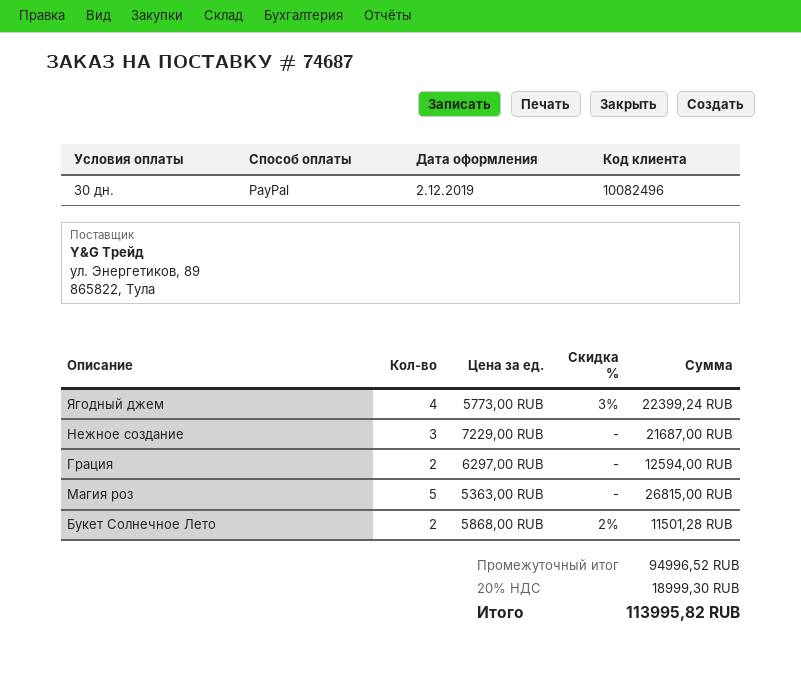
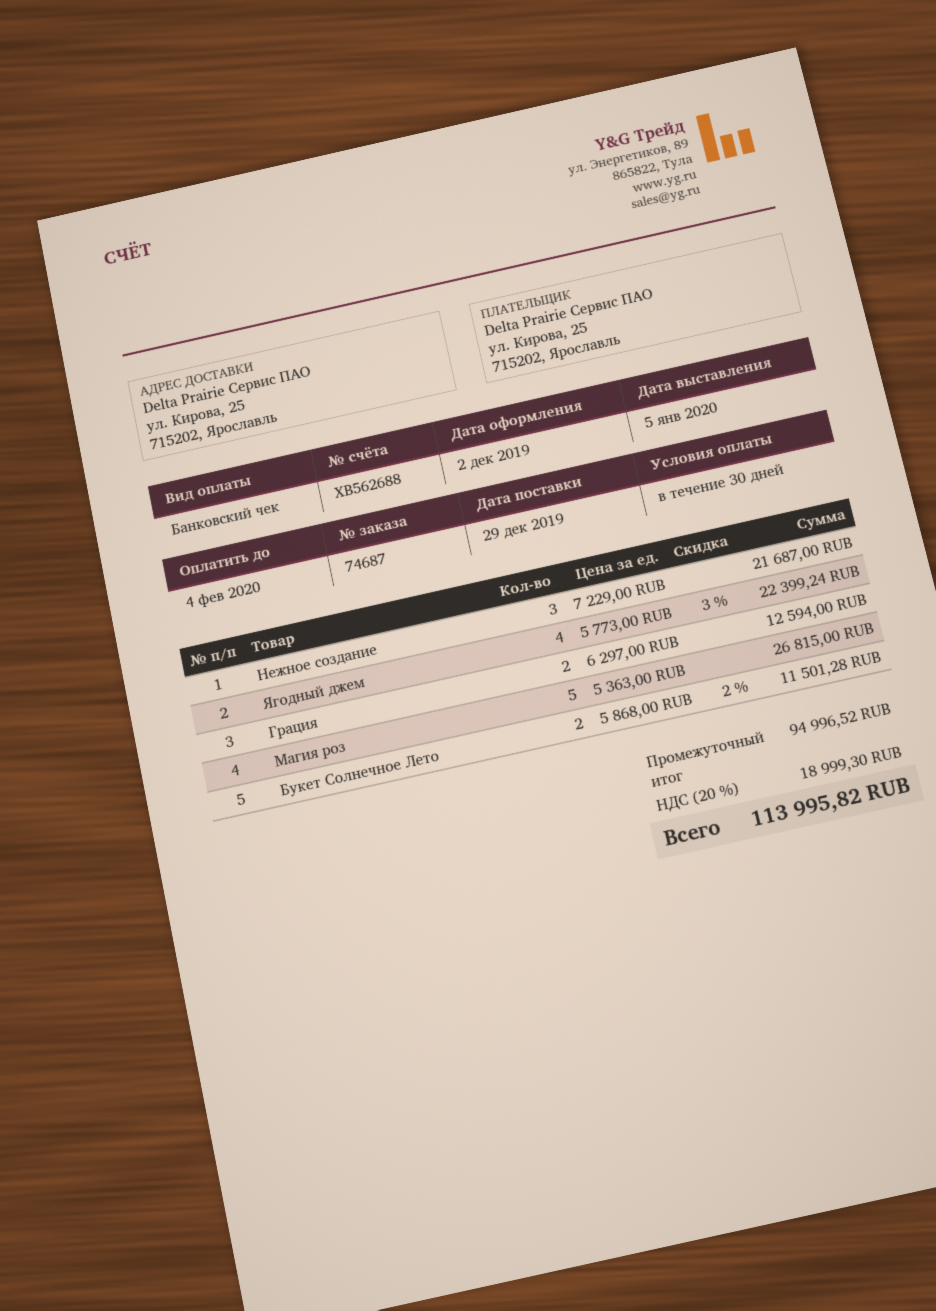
payment method: PayPal -> cheque

